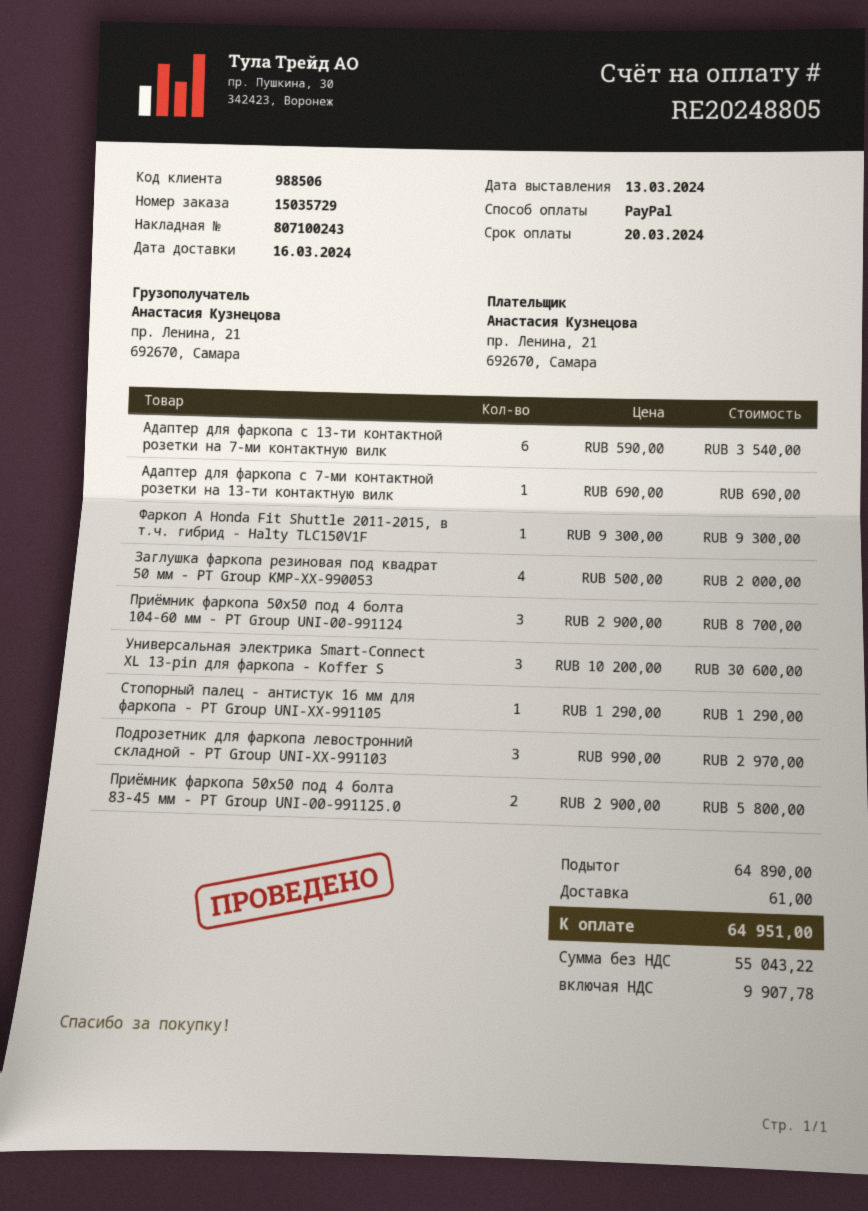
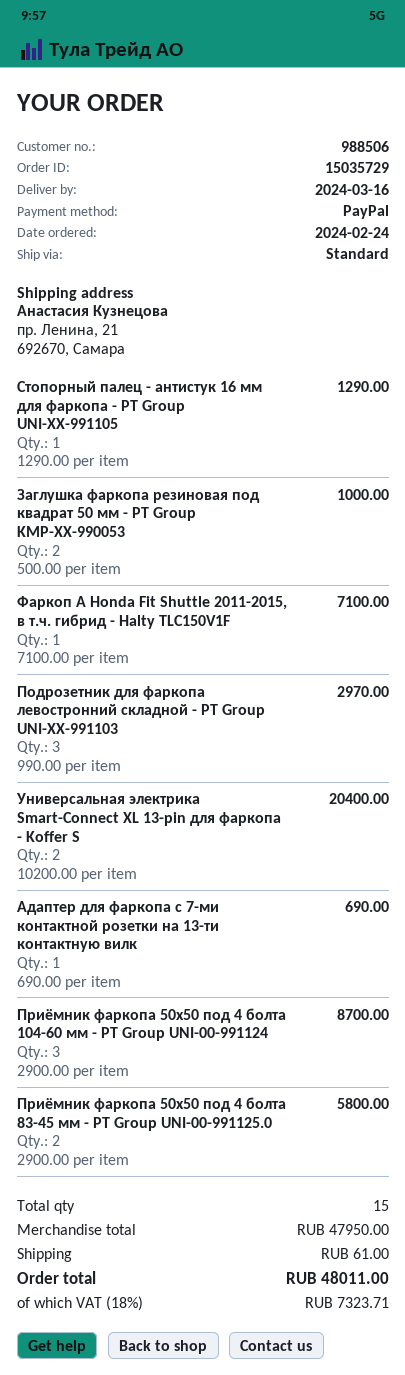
Адаптер для фаркопа с 13-ти контактной розетки на 7-ми контактную вилк: 6 x 590.00 = 3540.00 -> none
Фаркоп A Honda Fit Shuttle 2011-2015, в т.ч. гибрид - Halty TLC150V1F: 1 x 9300.00 = 9300.00 -> 1 x 7100.00 = 7100.00
Заглушка фаркопа резиновая под квадрат 50 мм - PT Group KMP-XX-990053: 4 x 500.00 = 2000.00 -> 2 x 500.00 = 1000.00
Универсальная электрика Smart-Connect XL 13-pin для фаркопа - Koffer S: 3 x 10200.00 = 30600.00 -> 2 x 10200.00 = 20400.00
subtotal: 64890.00 -> 47950.00
tax: 9907.78 -> 7323.71
total: 64951.00 -> 48011.00

